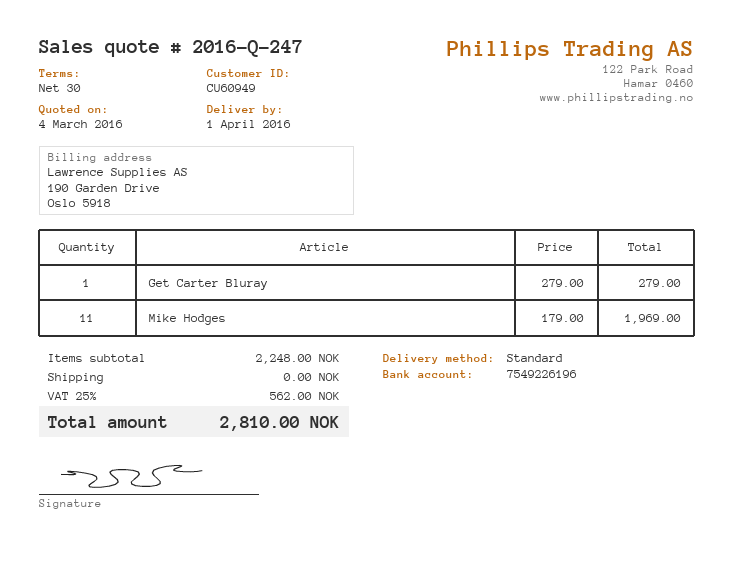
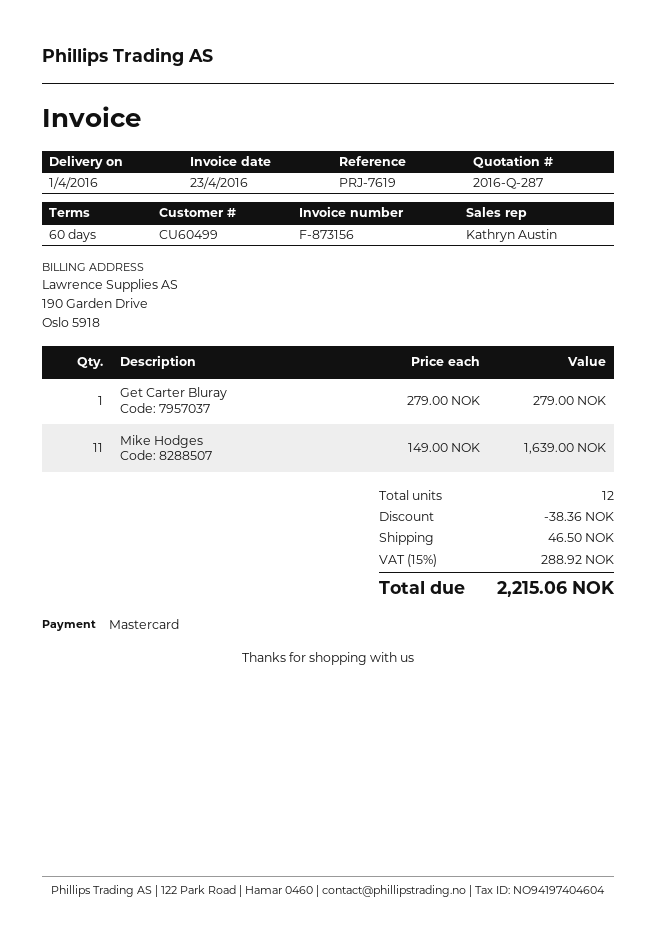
quote number: 2016-Q-247 -> 2016-Q-287
payment terms: 30 days -> 60 days
customer number: CU60949 -> CU60499
Mike Hodges: 11 x 179.00 = 1969.00 -> 11 x 149.00 = 1639.00
discount: none -> 38.36
shipping: 0.00 -> 46.50
tax: 25% = 562.00 -> 15% = 288.92
total: 2810.00 -> 2215.06

